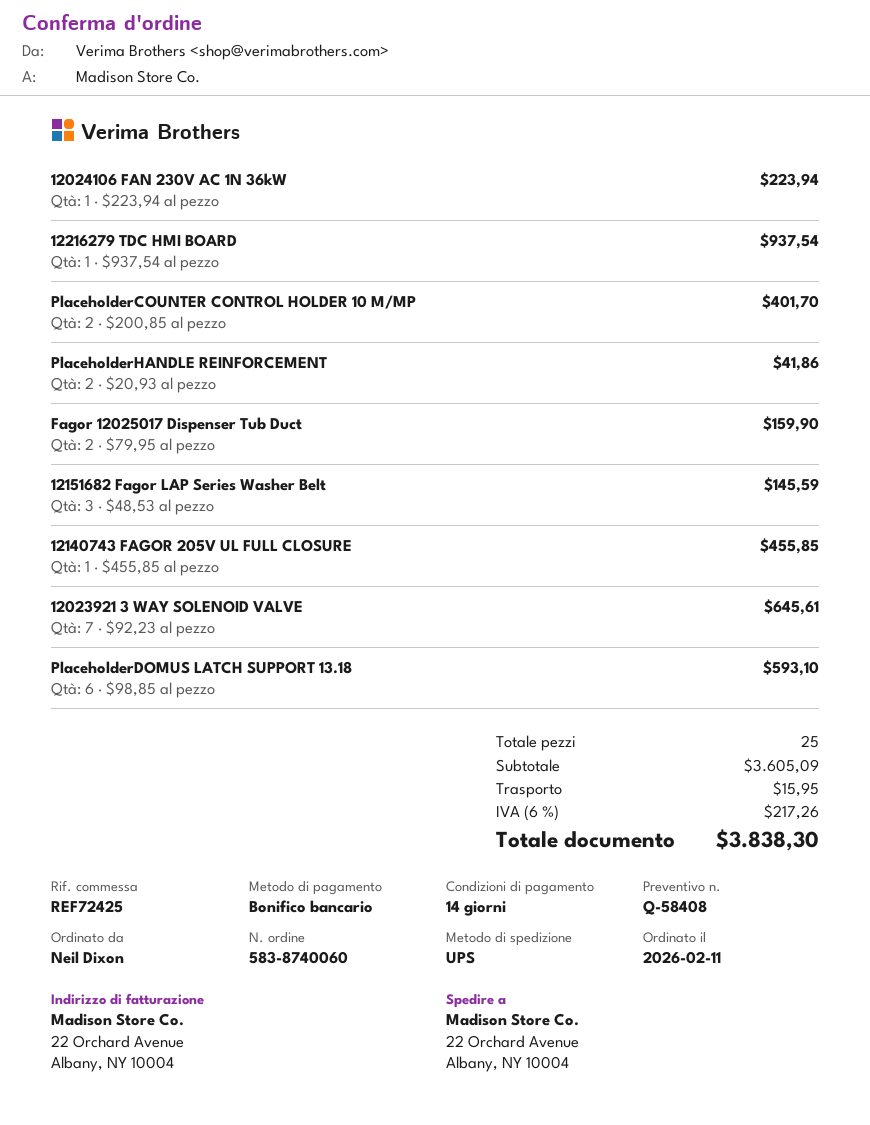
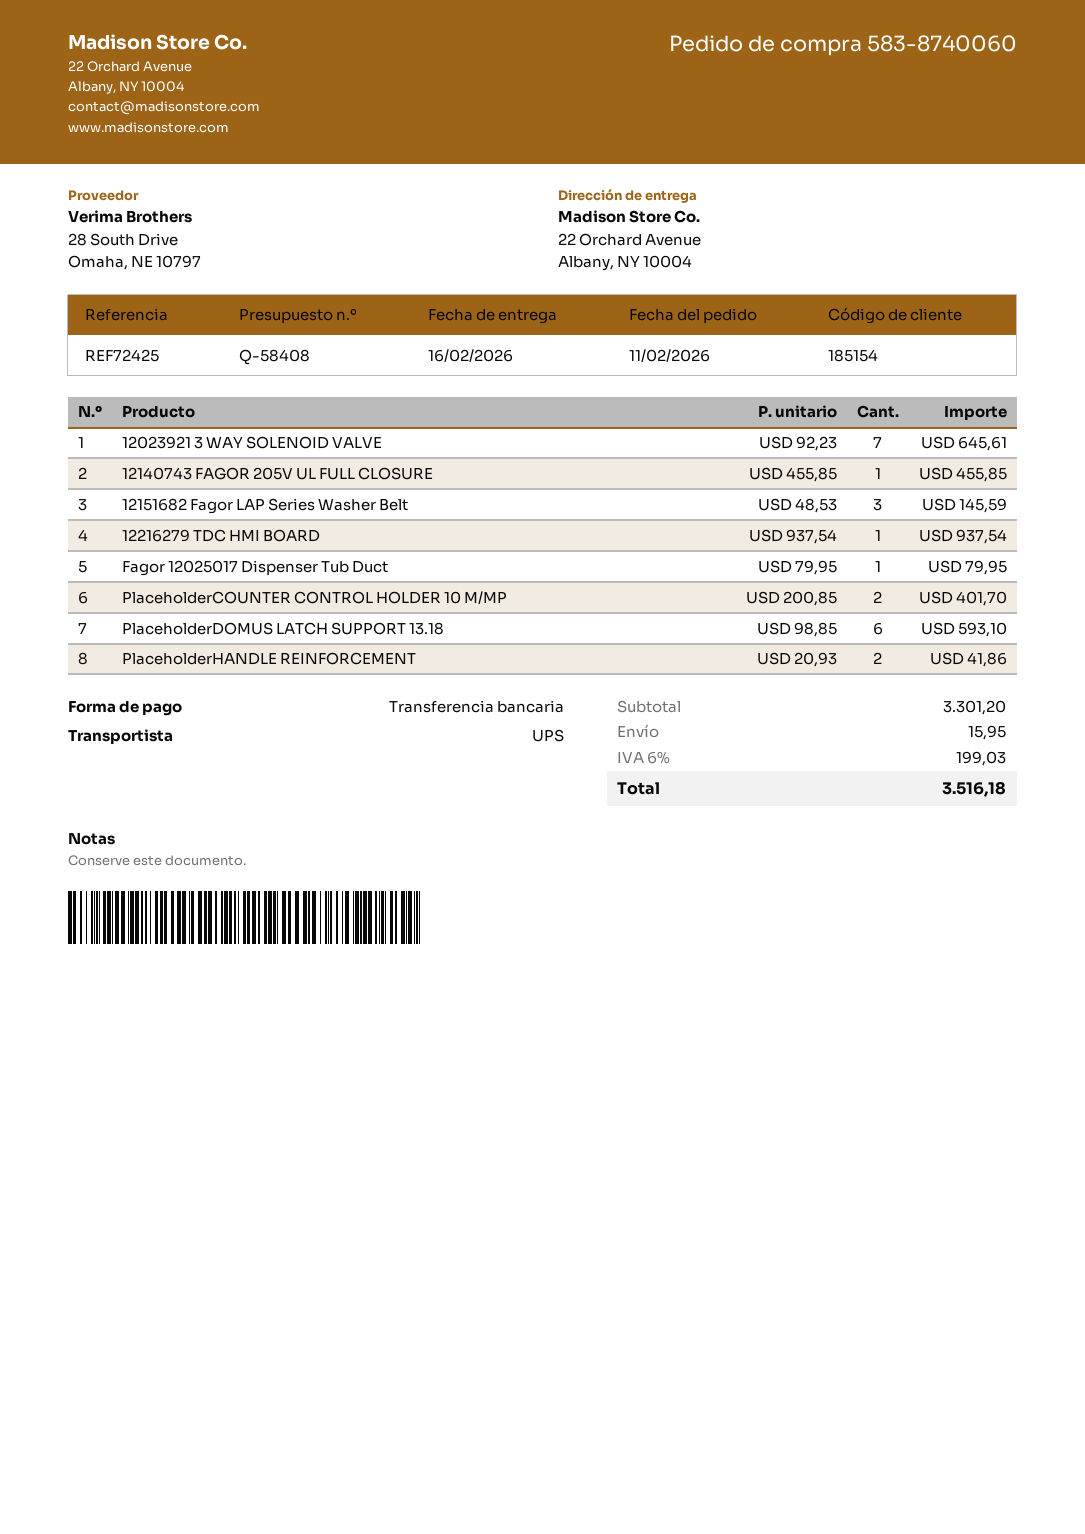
12024106 FAN 230V AC 1N 36kW: 1 x 223.94 = 223.94 -> none
Fagor 12025017 Dispenser Tub Duct: 2 x 79.95 = 159.90 -> 1 x 79.95 = 79.95
subtotal: 3605.09 -> 3301.20
tax: 6% = 217.26 -> 6% = 199.03
total: 3838.30 -> 3516.18

